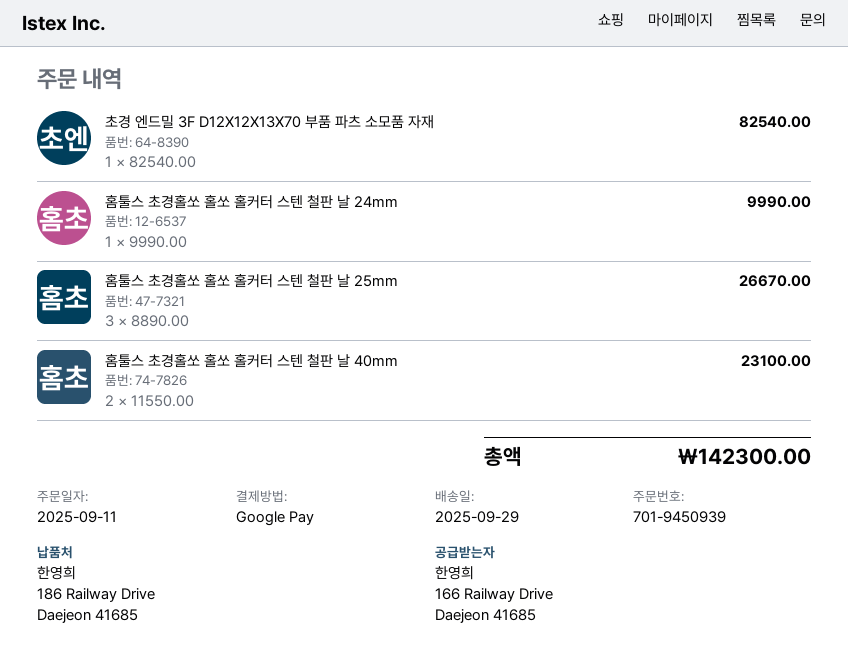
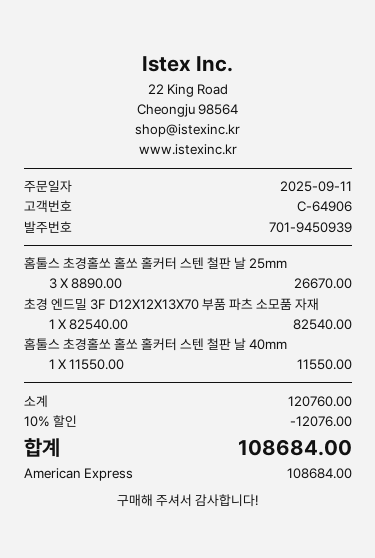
payment method: Google Pay -> American Express
홈툴스 초경홀쏘 홀쏘 홀커터 스텐 철판 날 24mm: 1 x 9990.00 = 9990.00 -> none
홈툴스 초경홀쏘 홀쏘 홀커터 스텐 철판 날 40mm: 2 x 11550.00 = 23100.00 -> 1 x 11550.00 = 11550.00
discount: none -> 10% = 12076.00
total: 142300.00 -> 108684.00

